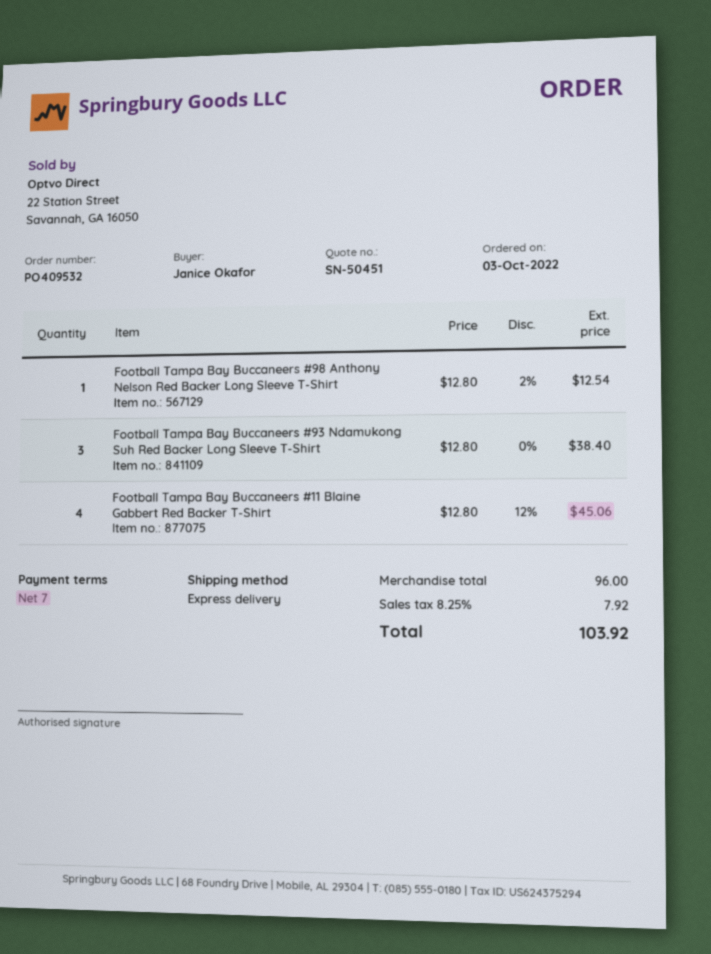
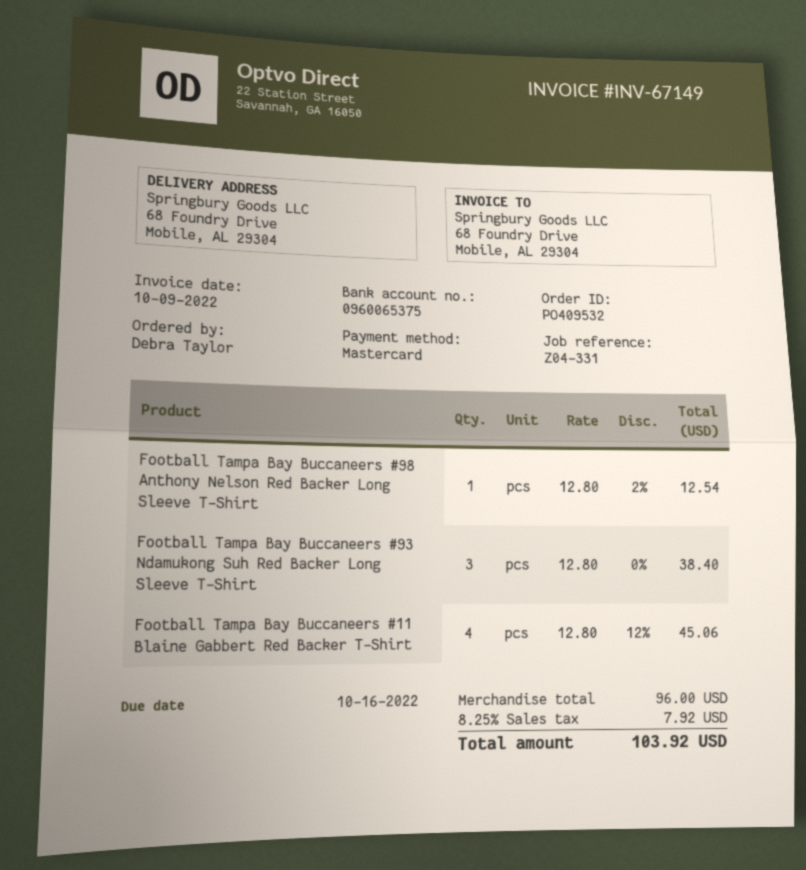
ordered by: Janice Okafor -> Debra Taylor

